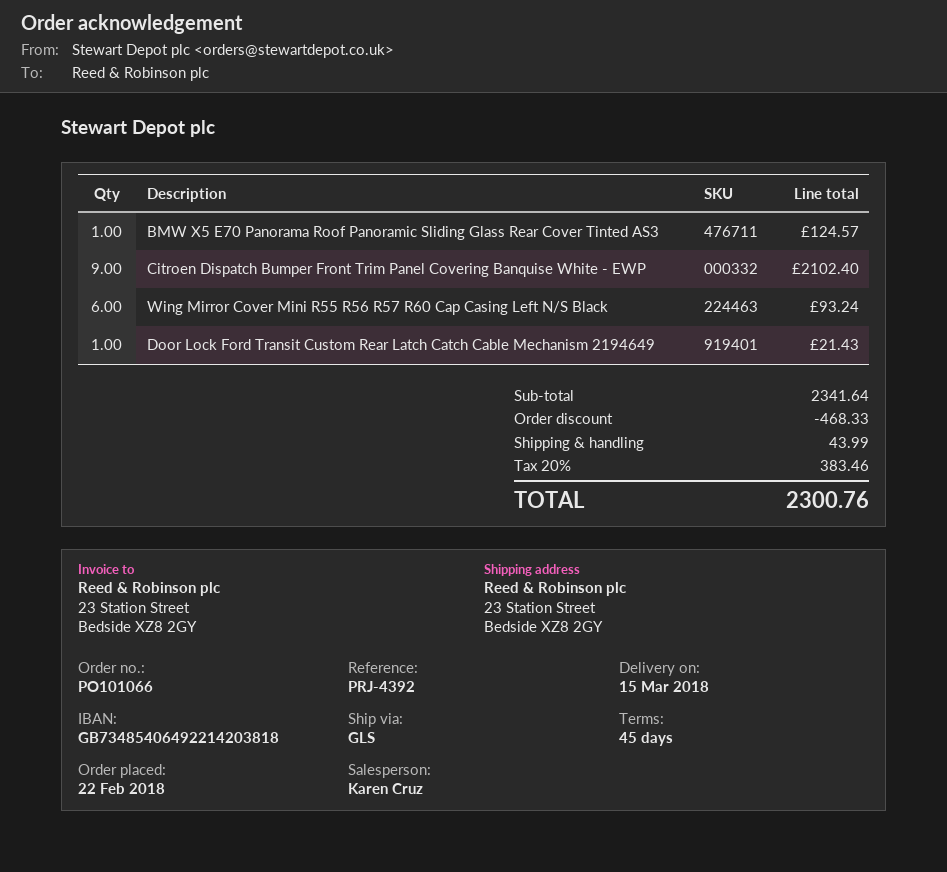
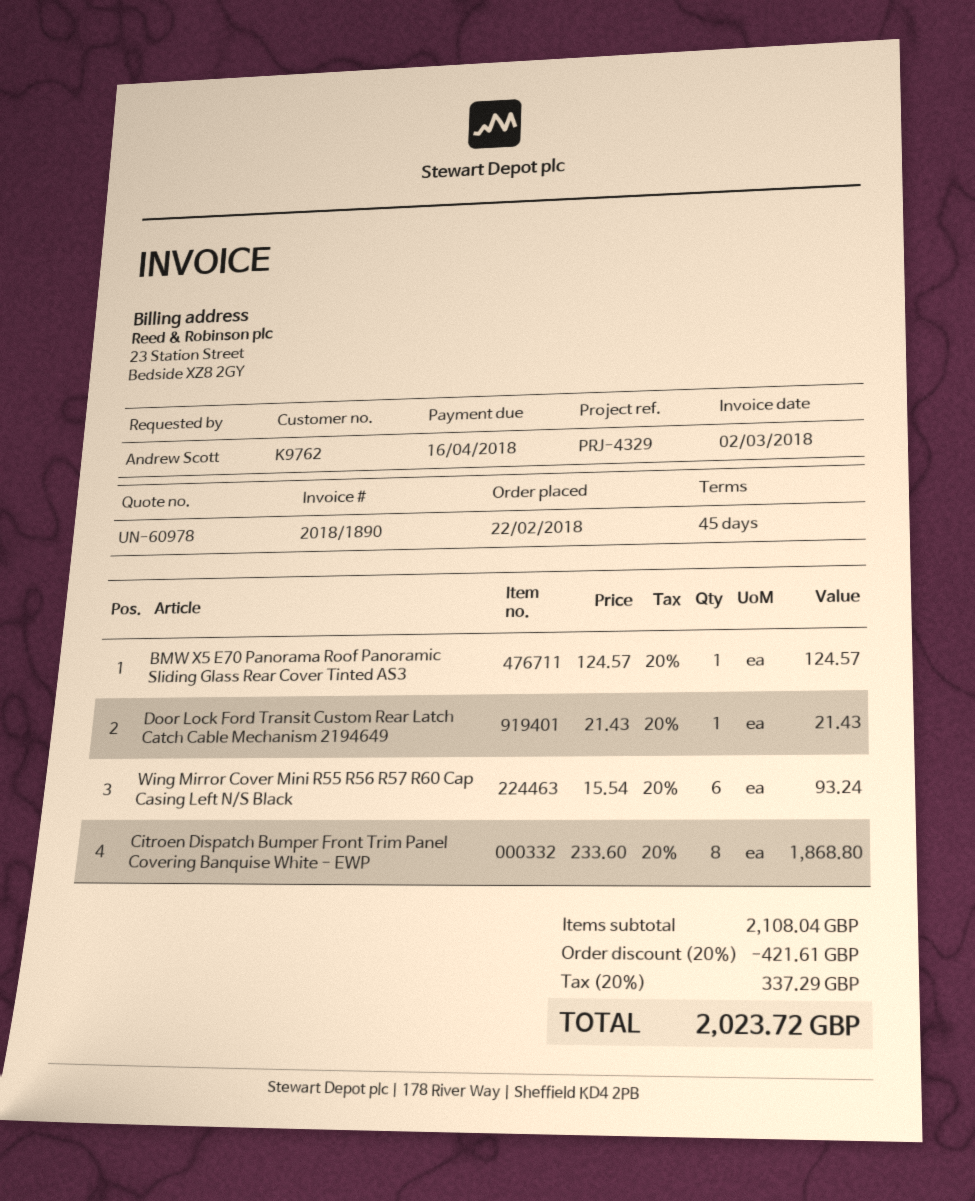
reference: PRJ-4392 -> PRJ-4329
Citroen Dispatch Bumper Front Trim Panel Covering Banquise White - EWP: 9 for 2102.40 -> 8 for 1868.80
subtotal: 2341.64 -> 2108.04
discount: 468.33 -> 421.61
shipping: 43.99 -> none
tax: 20% = 383.46 -> 20% = 337.29
total: 2300.76 -> 2023.72

